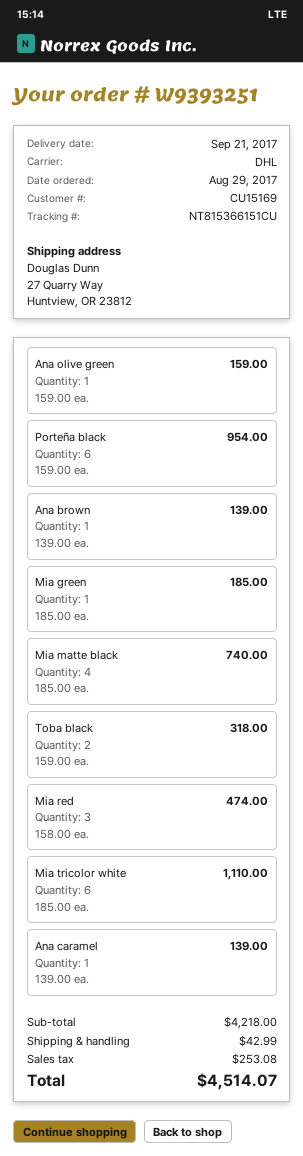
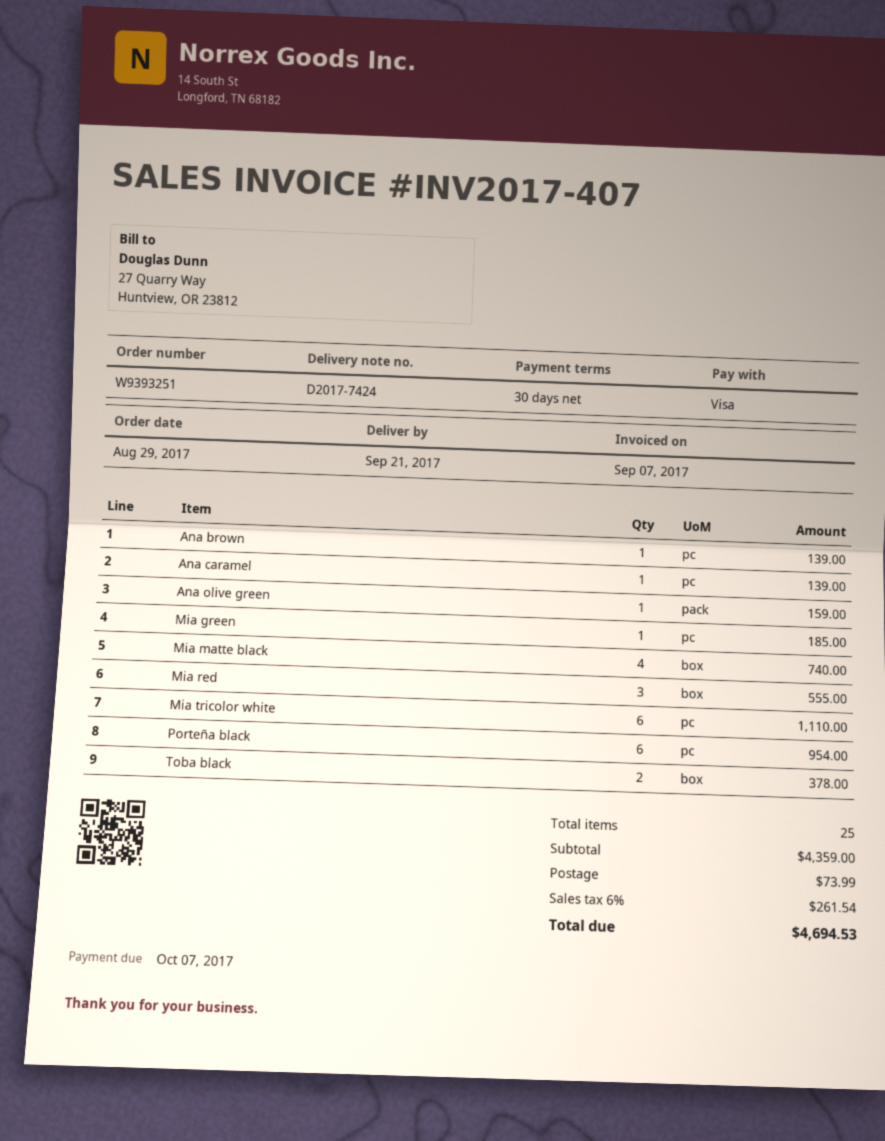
Toba black: 2 for 318.00 -> 2 for 378.00
Mia red: 3 for 474.00 -> 3 for 555.00
subtotal: 4218.00 -> 4359.00
shipping: 42.99 -> 73.99
tax: 253.08 -> 261.54
total: 4514.07 -> 4694.53

